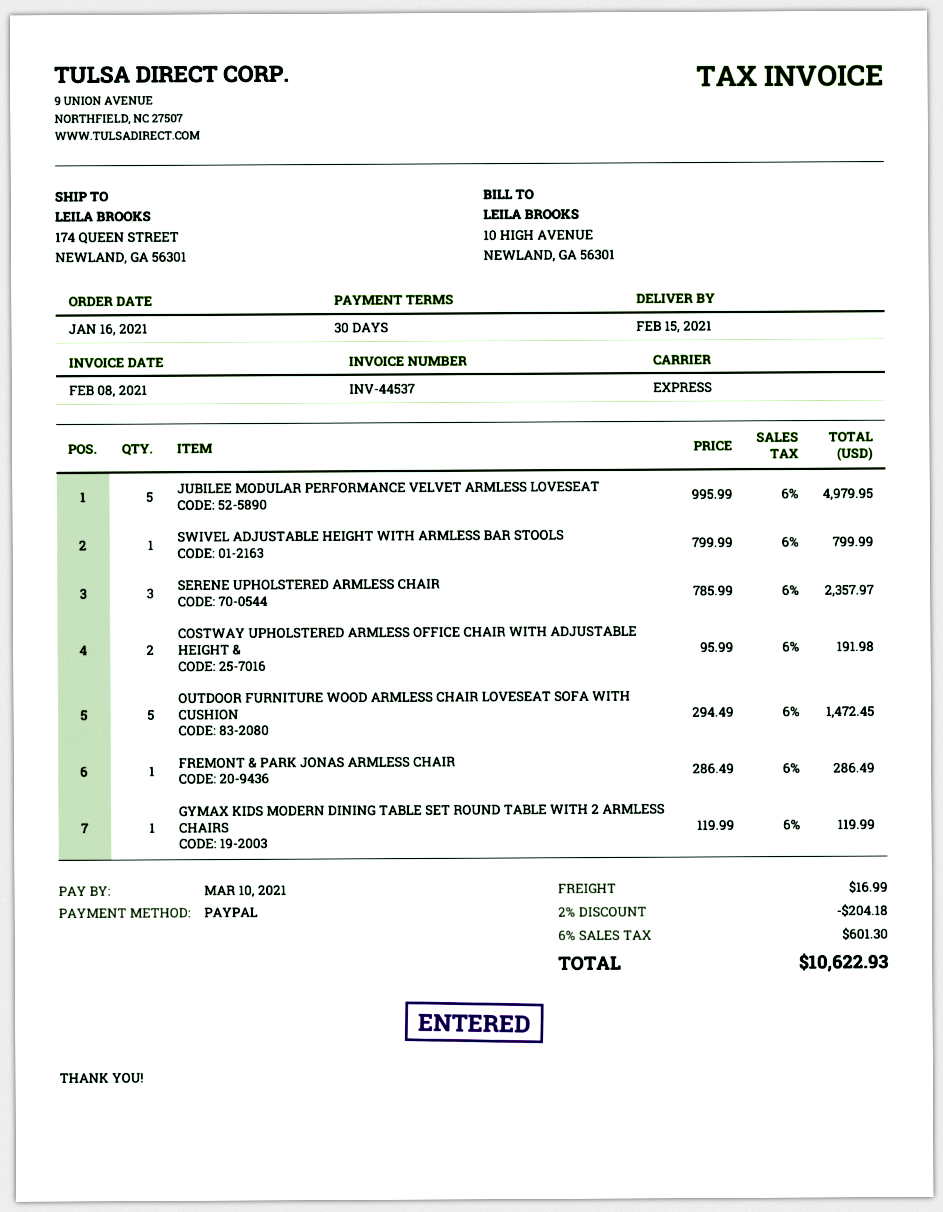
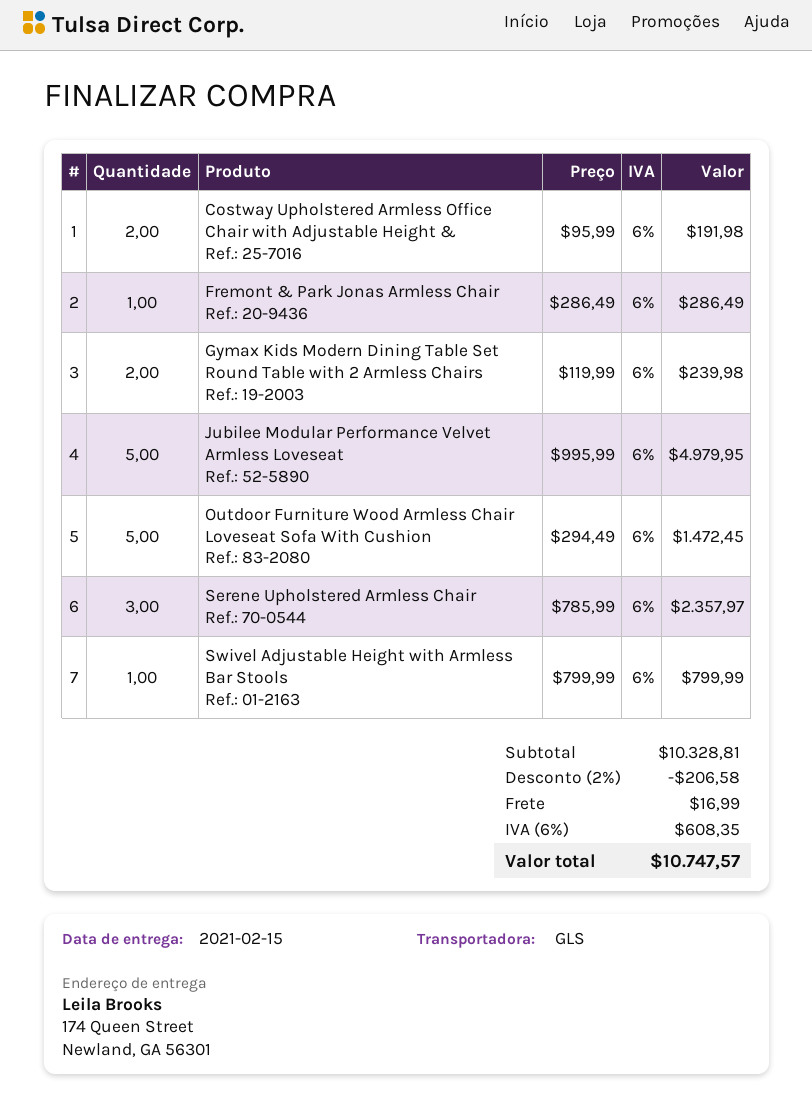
shipping method: express -> GLS
GYMAX KIDS MODERN DINING TABLE SET ROUND TABLE WITH 2 ARMLESS CHAIRS: 1 x 119.99 = 119.99 -> 2 x 119.99 = 239.98
discount: 2% = 204.18 -> 2% = 206.58
tax: 6% = 601.30 -> 6% = 608.35
total: 10622.93 -> 10747.57

